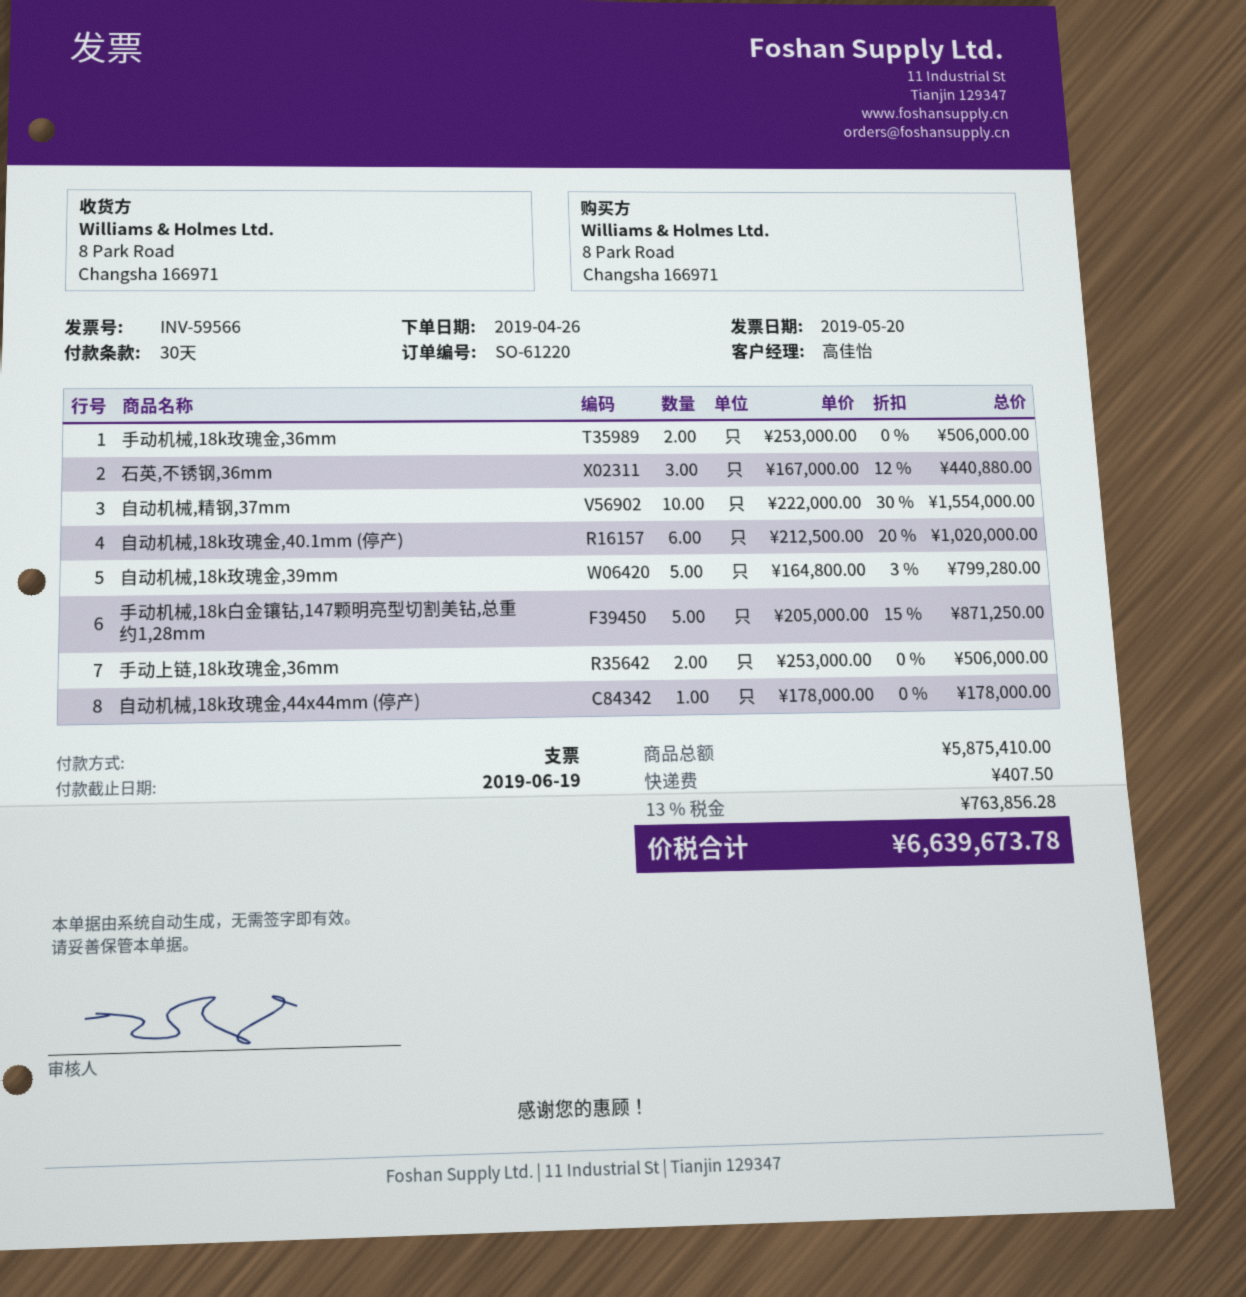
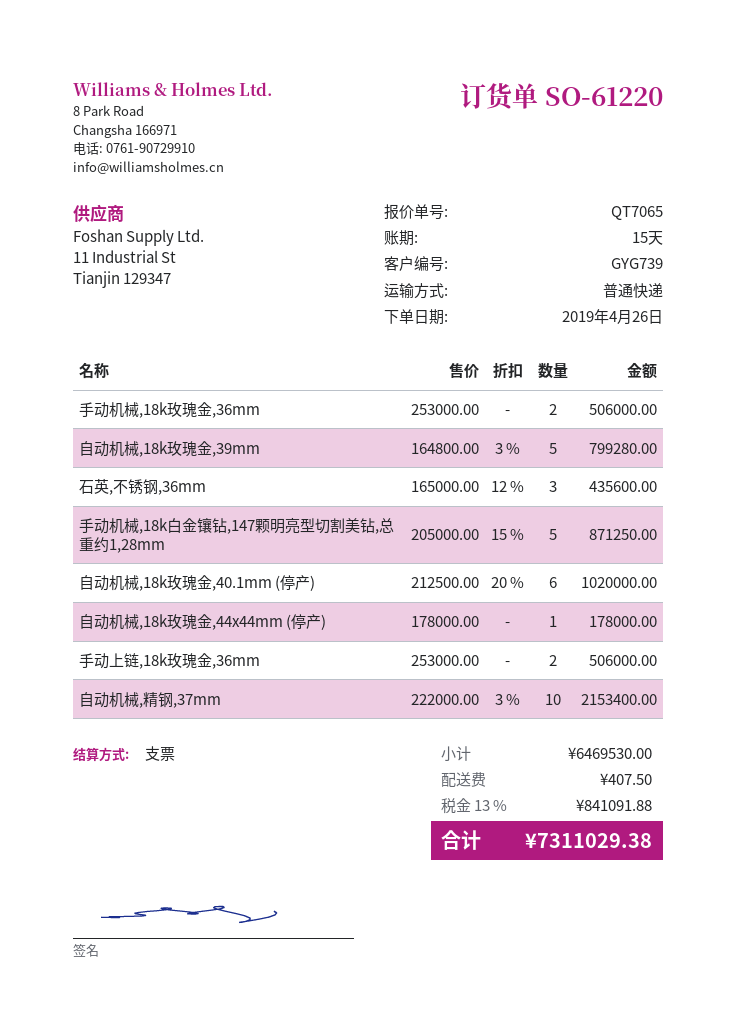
payment terms: 30 days -> 15 days
石英,不锈钢,36mm: 3 x 167000.00 - 12% = 440880.00 -> 3 x 165000.00 - 12% = 435600.00
自动机械,精钢,37mm: 10 x 222000.00 - 30% = 1554000.00 -> 10 x 222000.00 - 3% = 2153400.00
subtotal: 5875410.00 -> 6469530.00
tax: 13% = 763856.28 -> 13% = 841091.88
total: 6639673.78 -> 7311029.38

